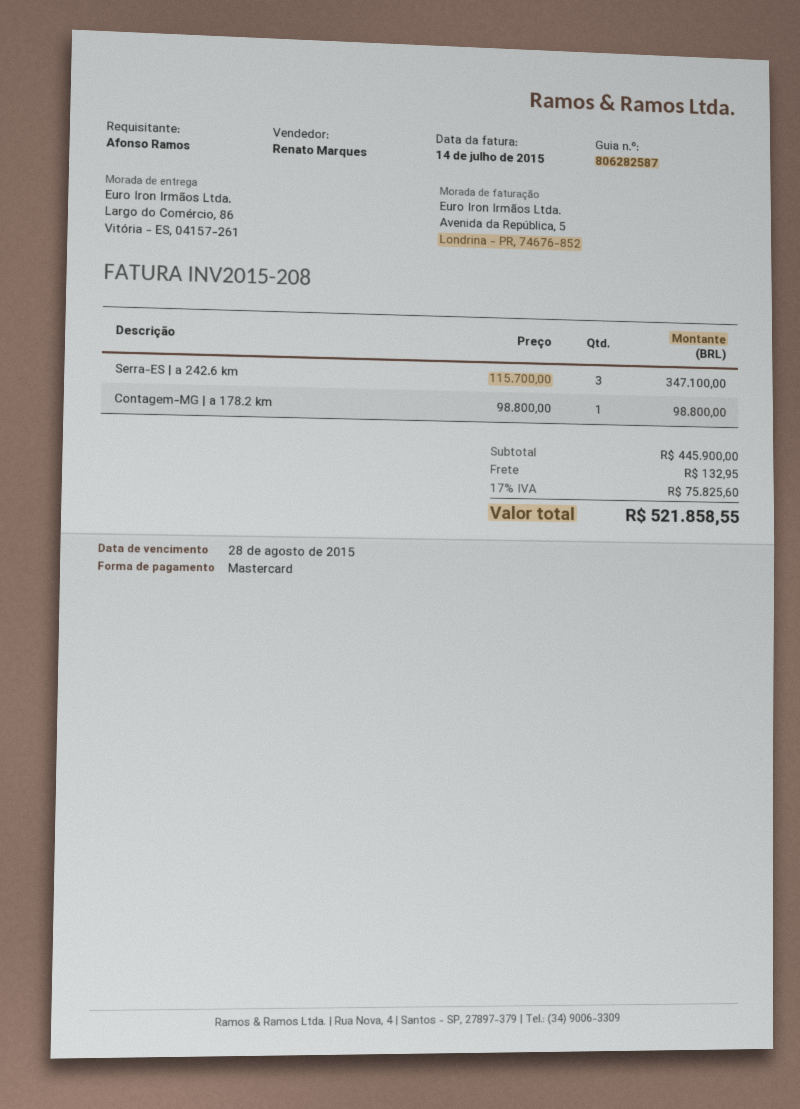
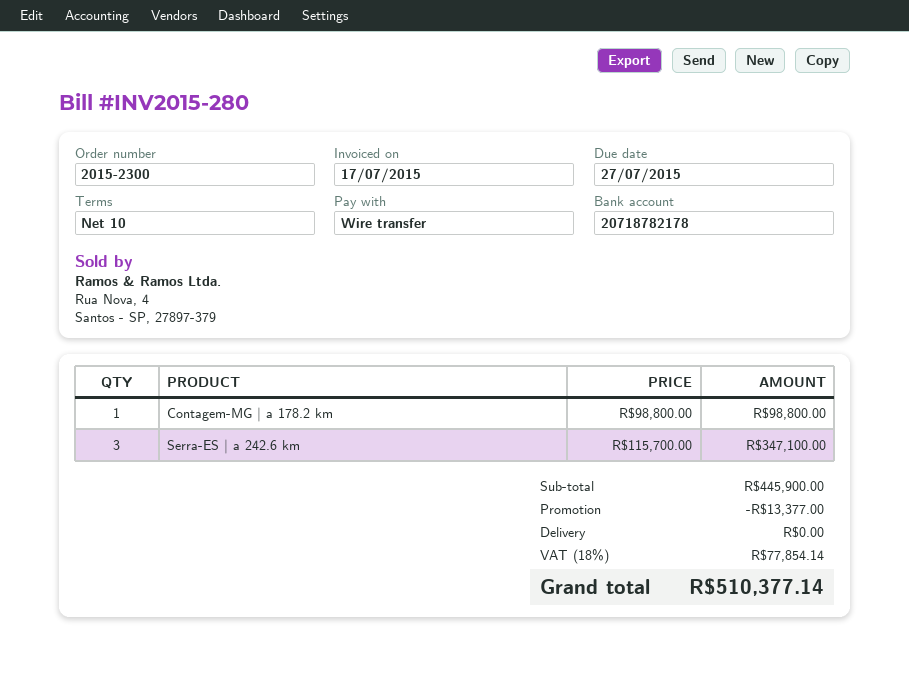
invoice number: INV2015-208 -> INV2015-280
invoice date: 2015-07-14 -> 2015-07-17
due date: 2015-08-28 -> 2015-07-27
payment method: Mastercard -> bank transfer
discount: none -> 13377.00
shipping: 132.95 -> 0.00
tax: 17% = 75825.60 -> 18% = 77854.14
total: 521858.55 -> 510377.14

